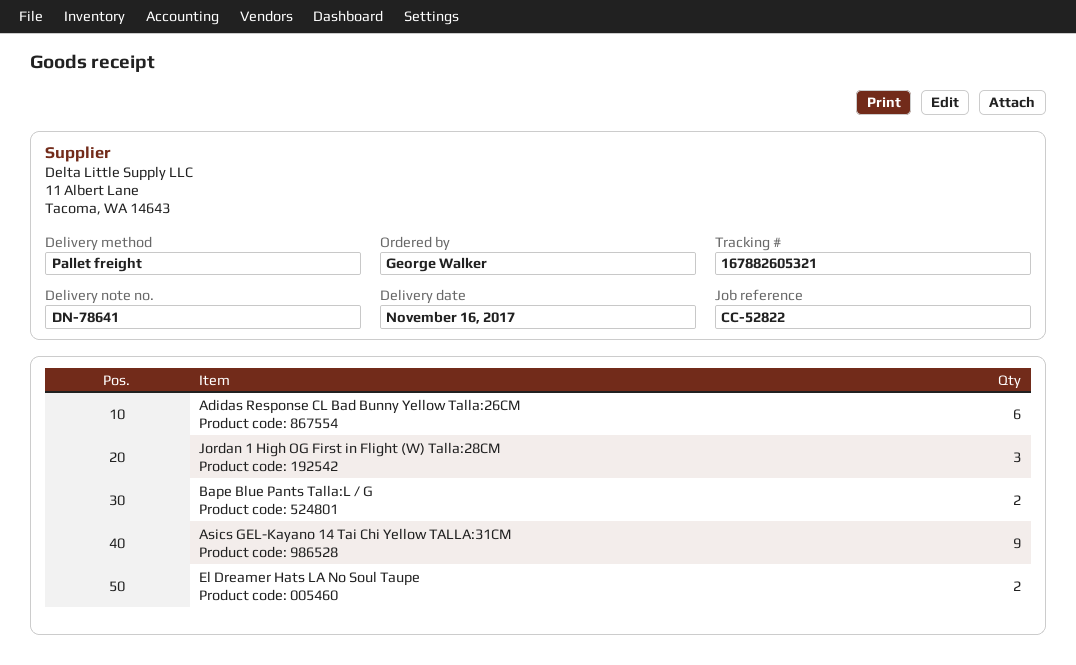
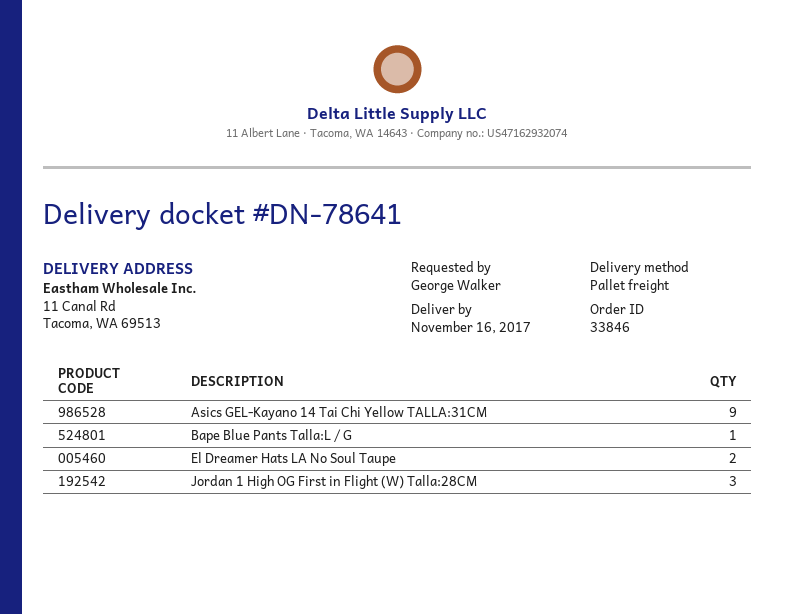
Adidas Response CL Bad Bunny Yellow Talla:26CM: 6 -> none
Bape Blue Pants Talla:L / G: 2 -> 1

